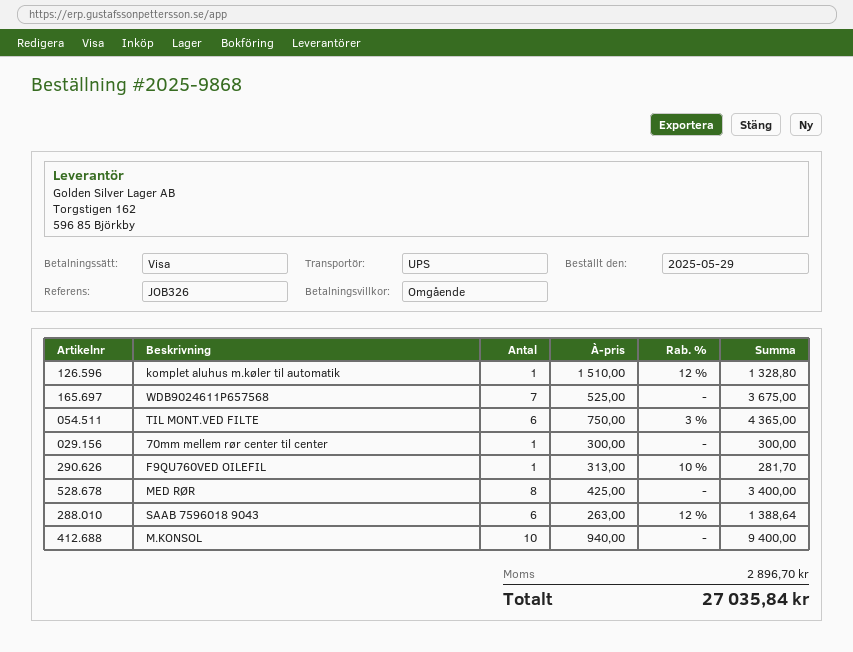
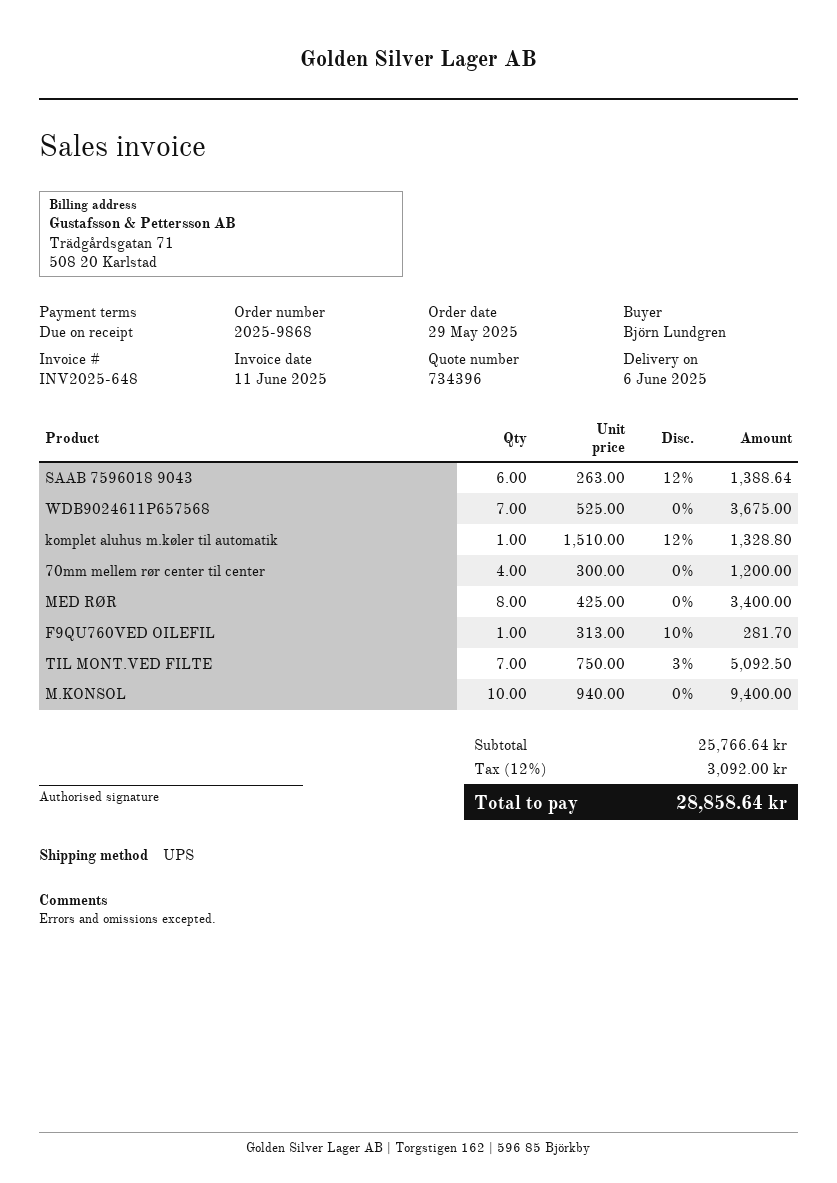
TIL MONT.VED FILTE: 6 x 750.00 - 3% = 4365.00 -> 7 x 750.00 - 3% = 5092.50
70mm mellem rør center til center: 1 x 300.00 = 300.00 -> 4 x 300.00 = 1200.00
tax: 2896.70 -> 3092.00
total: 27035.84 -> 28858.64

